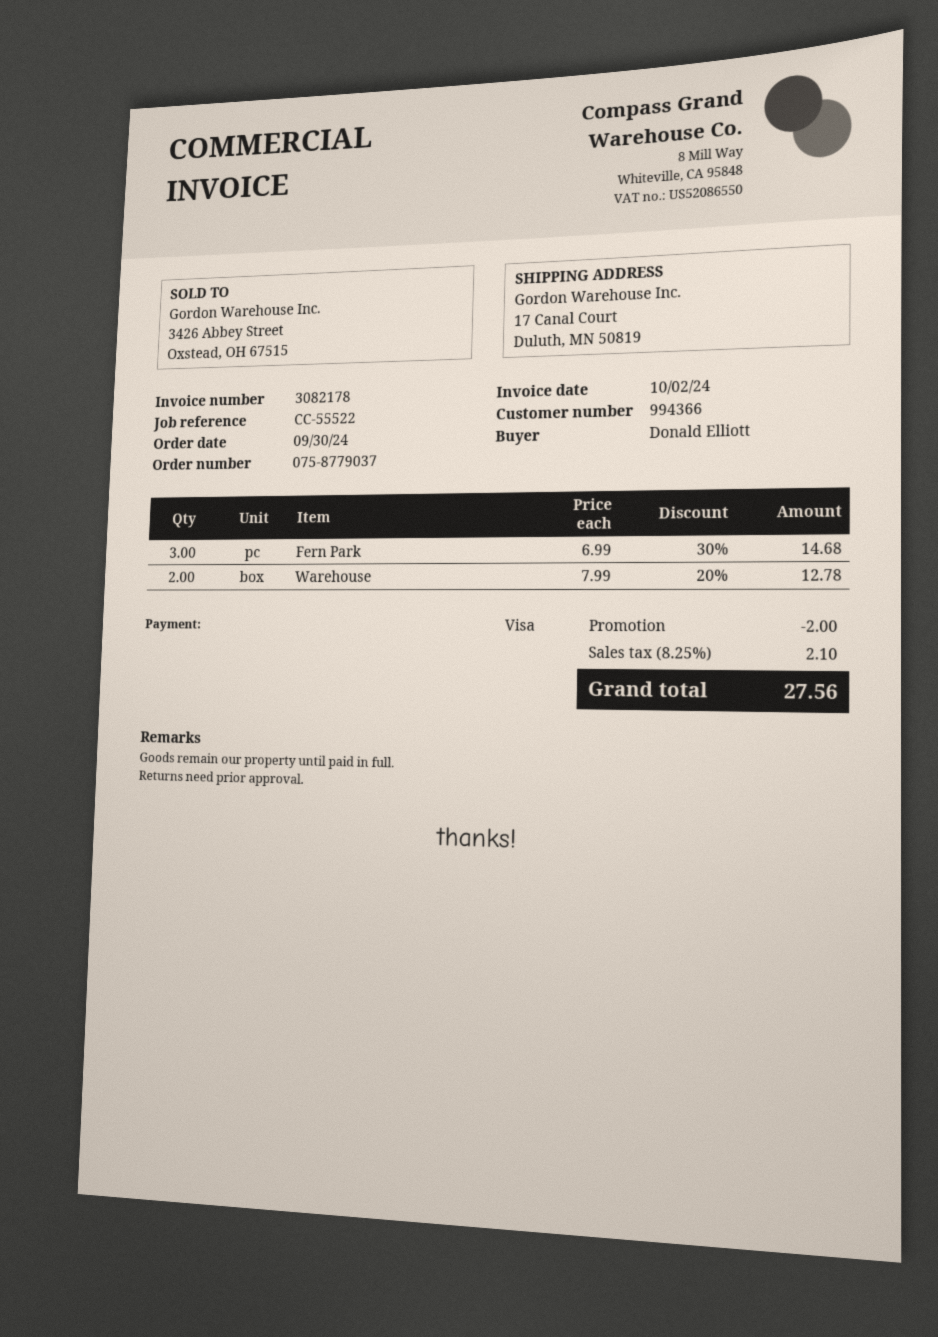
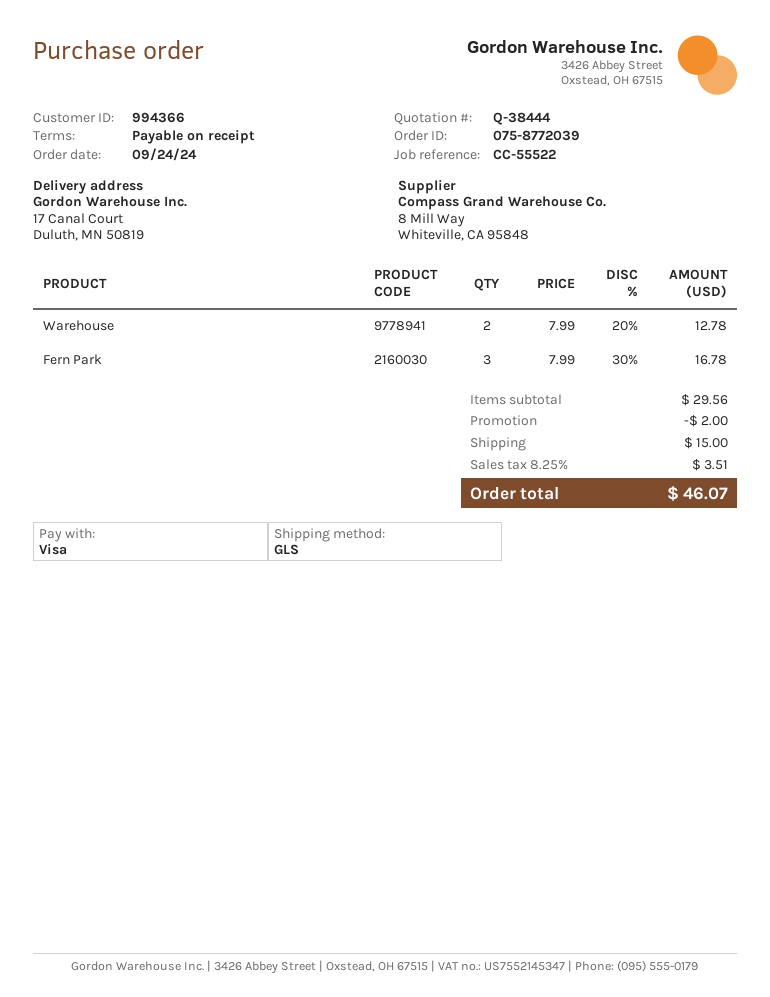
order number: 075-8779037 -> 075-8772039
order date: 2024-09-30 -> 2024-09-24
Fern Park: 3 x 6.99 - 30% = 14.68 -> 3 x 7.99 - 30% = 16.78
shipping: none -> 15.00
tax: 8.25% = 2.10 -> 8.25% = 3.51
total: 27.56 -> 46.07

